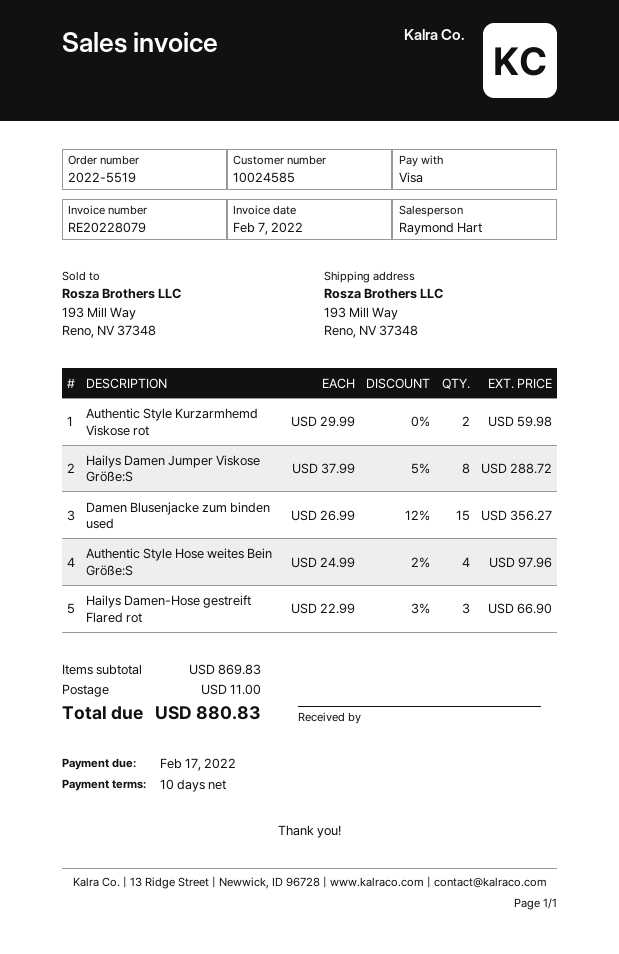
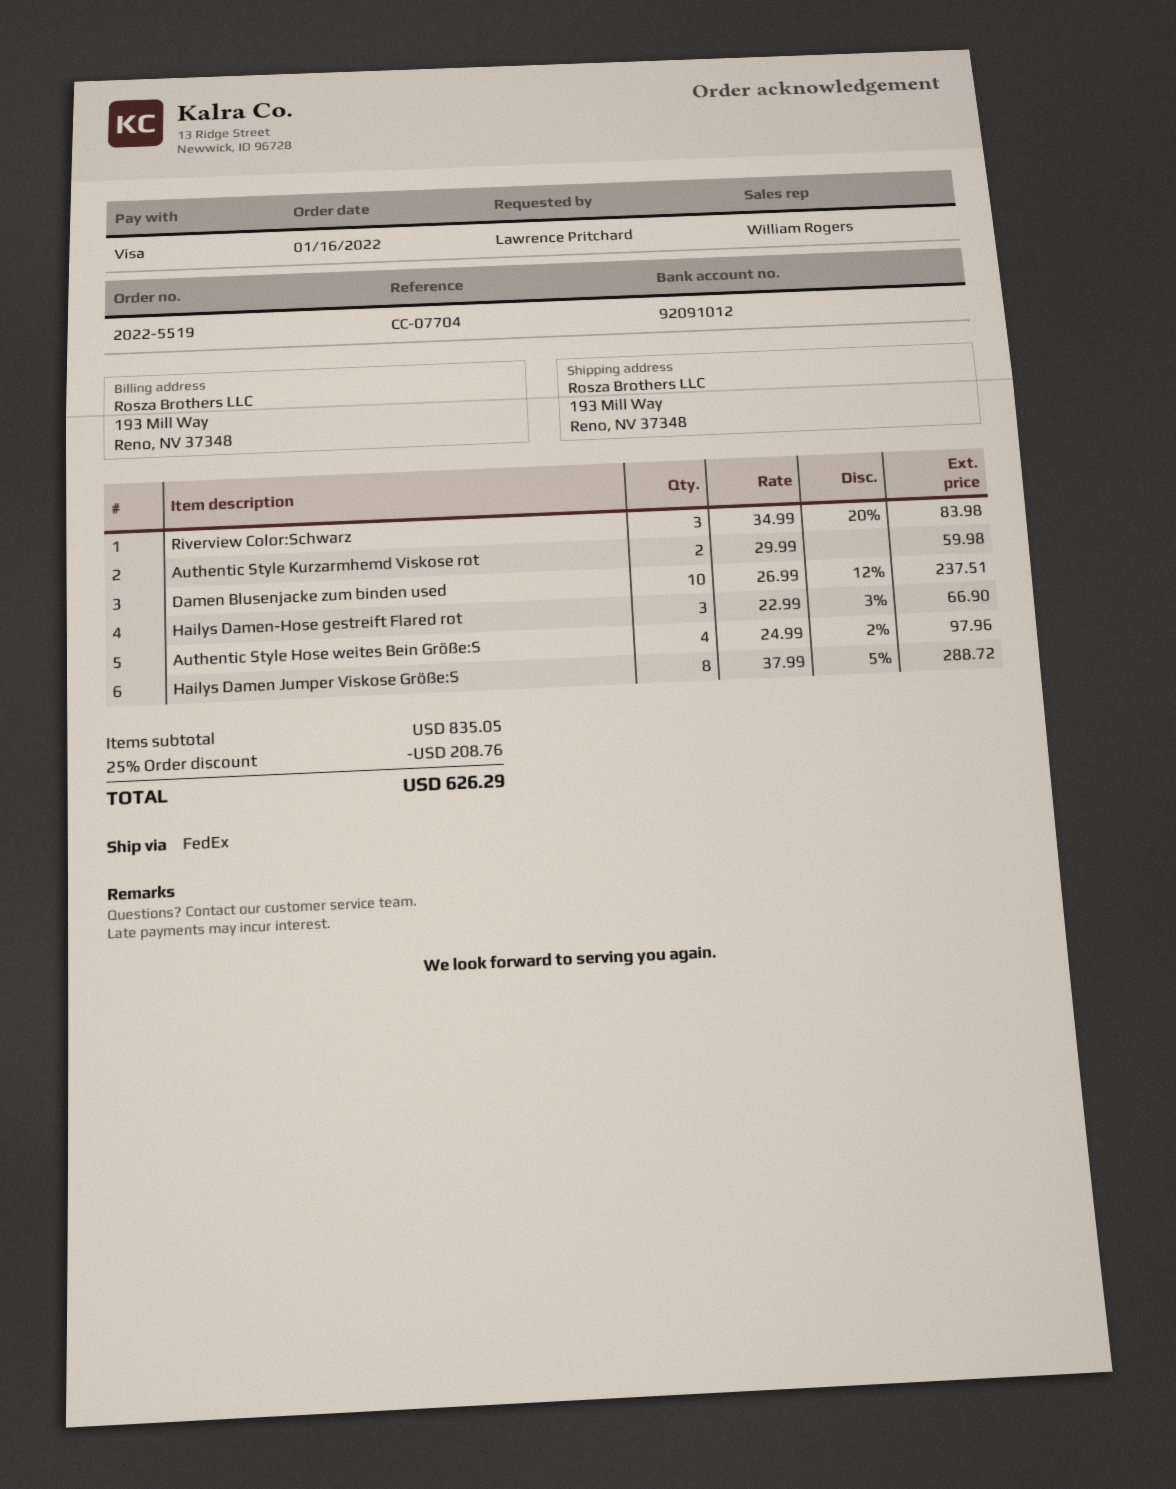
sales rep: Raymond Hart -> William Rogers
Damen Blusenjacke zum binden used: 15 x 26.99 - 12% = 356.27 -> 10 x 26.99 - 12% = 237.51
Riverview Color:Schwarz: none -> 3 x 34.99 - 20% = 83.98
subtotal: 869.83 -> 835.05
discount: none -> 25% = 208.76
shipping: 11.00 -> none
total: 880.83 -> 626.29

